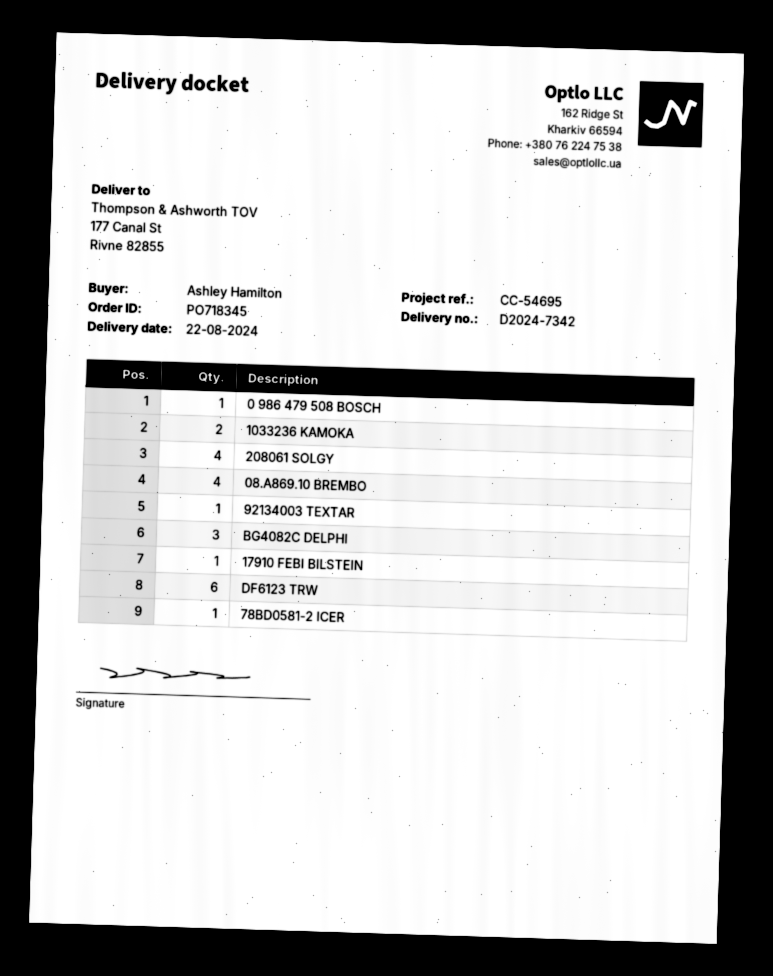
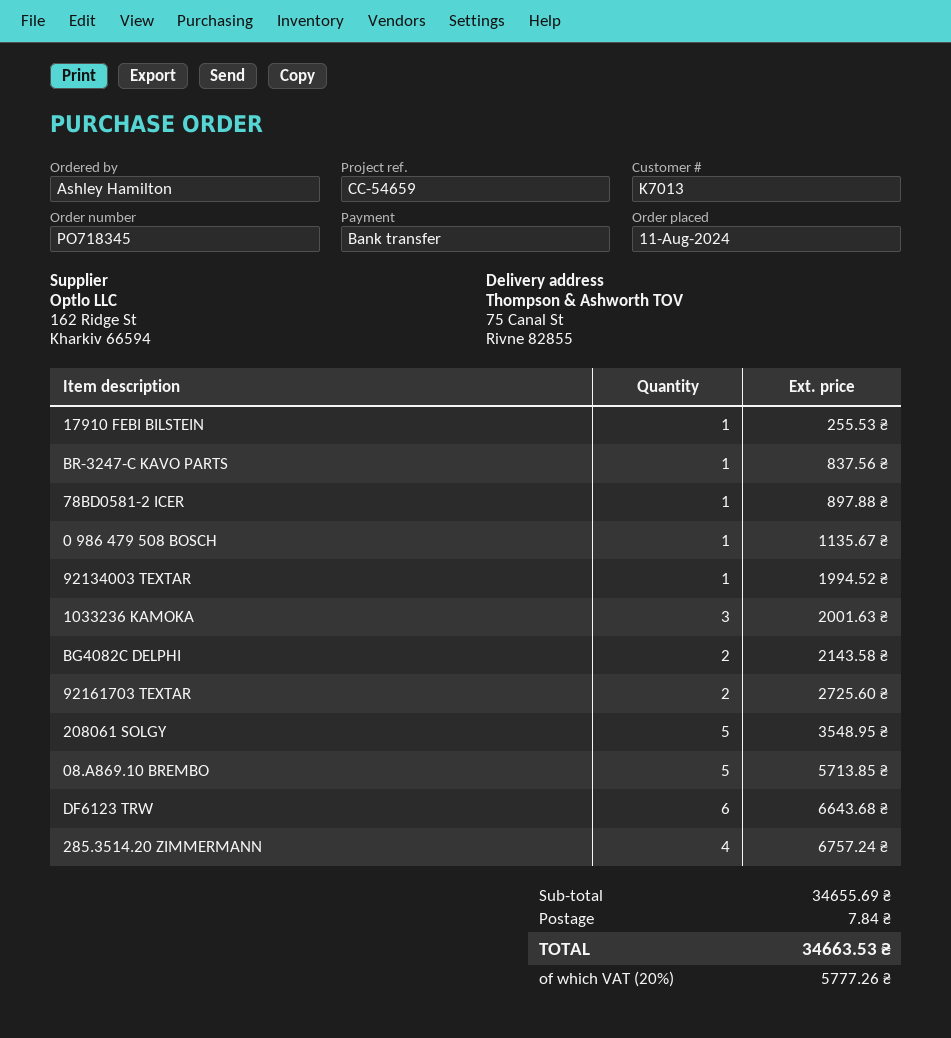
reference: CC-54695 -> CC-54659
ship to: 177 Canal St, Rivne 82855 -> 75 Canal St, Rivne 82855
1033236 KAMOKA: 2 -> 3
208061 SOLGY: 4 -> 5
08.A869.10 BREMBO: 4 -> 5
BG4082C DELPHI: 3 -> 2
BR-3247-C KAVO PARTS: none -> 1
92161703 TEXTAR: none -> 2
285.3514.20 ZIMMERMANN: none -> 4

